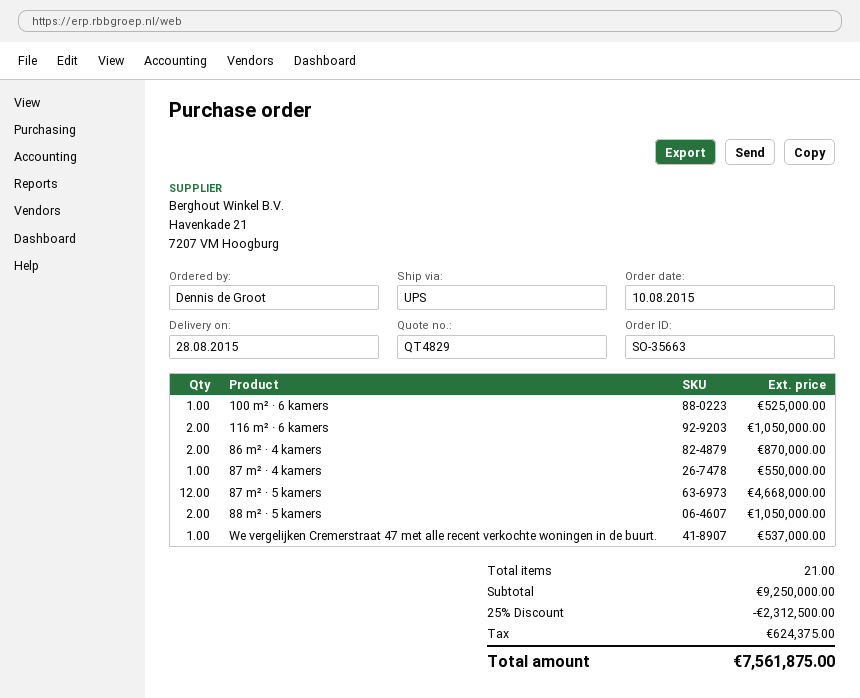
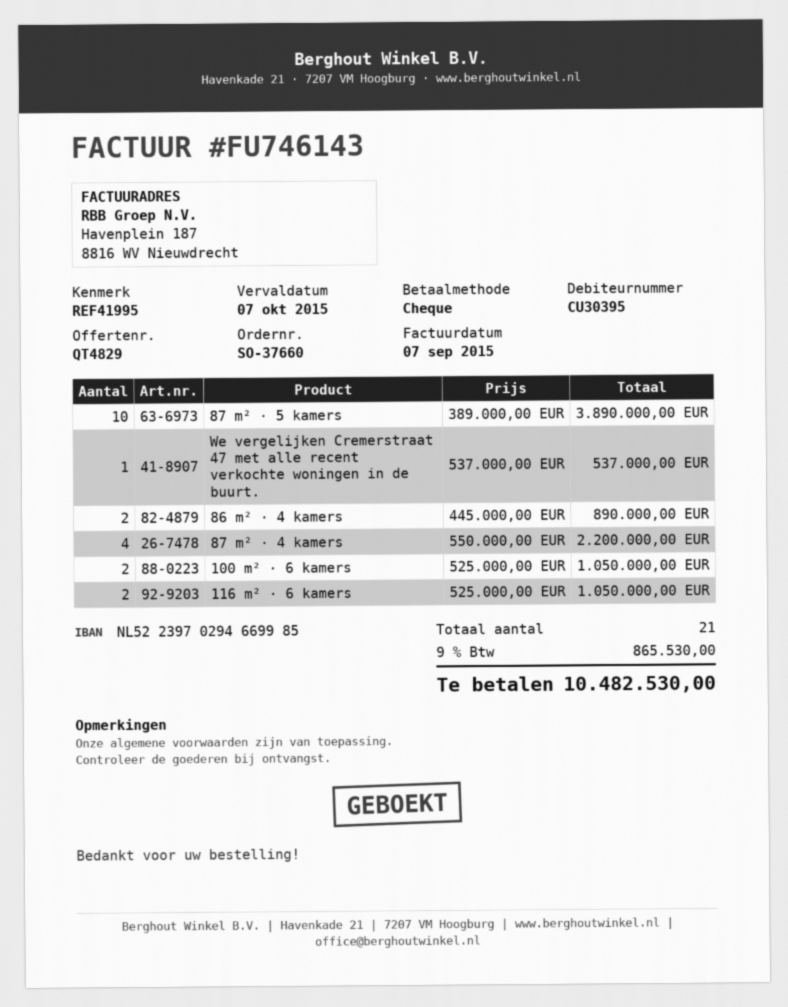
order number: SO-35663 -> SO-37660
100 m² · 6 kamers: 1 for 525000.00 -> 2 for 1050000.00
86 m² · 4 kamers: 2 for 870000.00 -> 2 for 890000.00
87 m² · 4 kamers: 1 for 550000.00 -> 4 for 2200000.00
87 m² · 5 kamers: 12 for 4668000.00 -> 10 for 3890000.00
88 m² · 5 kamers: 2 for 1050000.00 -> none
discount: 25% = 2312500.00 -> none
tax: 624375.00 -> 865530.00
total: 7561875.00 -> 10482530.00

